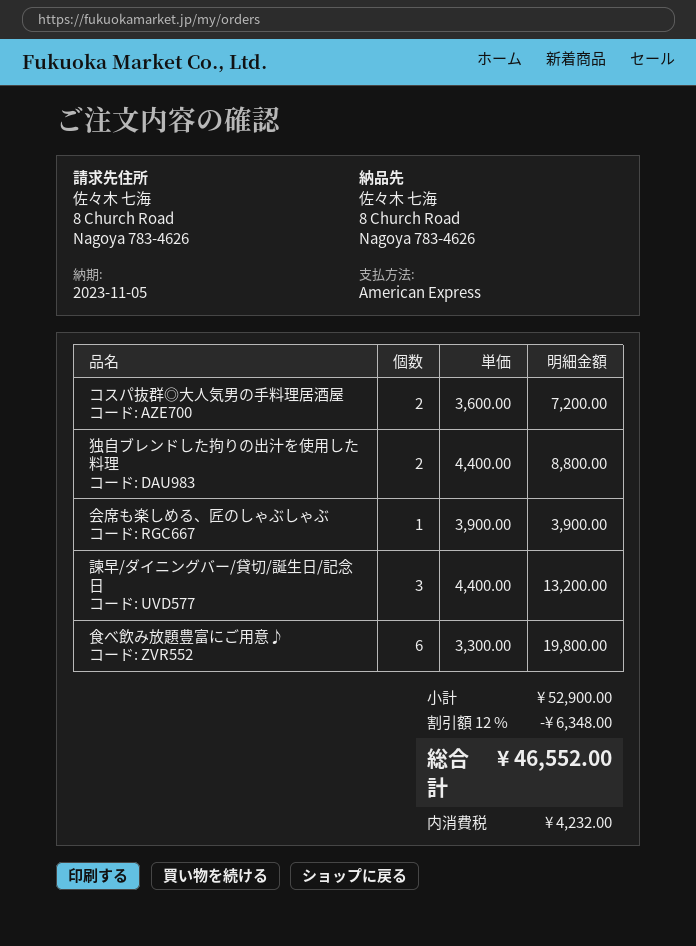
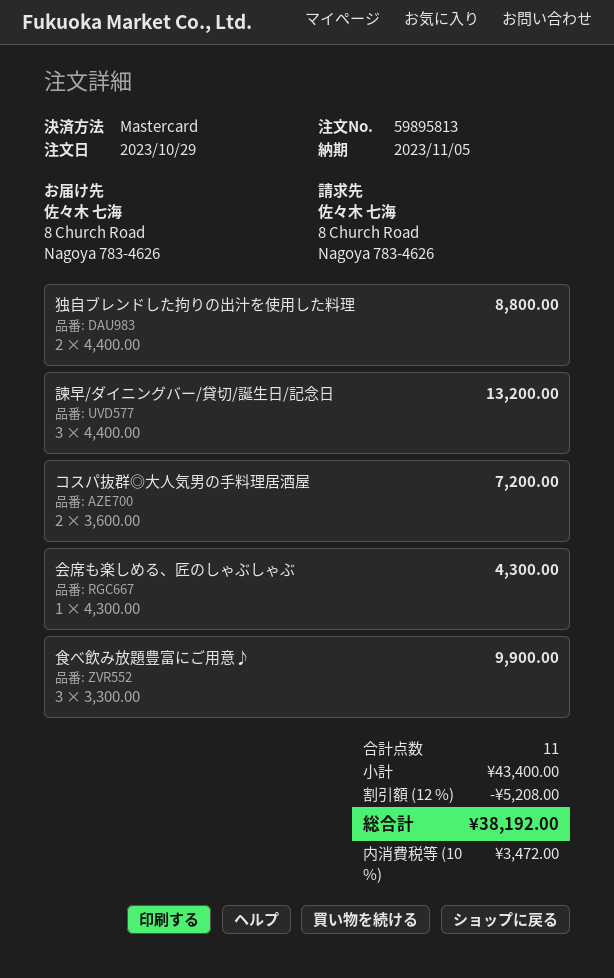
payment method: American Express -> Mastercard
会席も楽しめる、匠のしゃぶしゃぶ: 1 x 3900.00 = 3900.00 -> 1 x 4300.00 = 4300.00
食べ飲み放題豊富にご用意♪: 6 x 3300.00 = 19800.00 -> 3 x 3300.00 = 9900.00
subtotal: 52900.00 -> 43400.00
discount: 12% = 6348.00 -> 12% = 5208.00
tax: 4232.00 -> 3472.00
total: 46552.00 -> 38192.00

